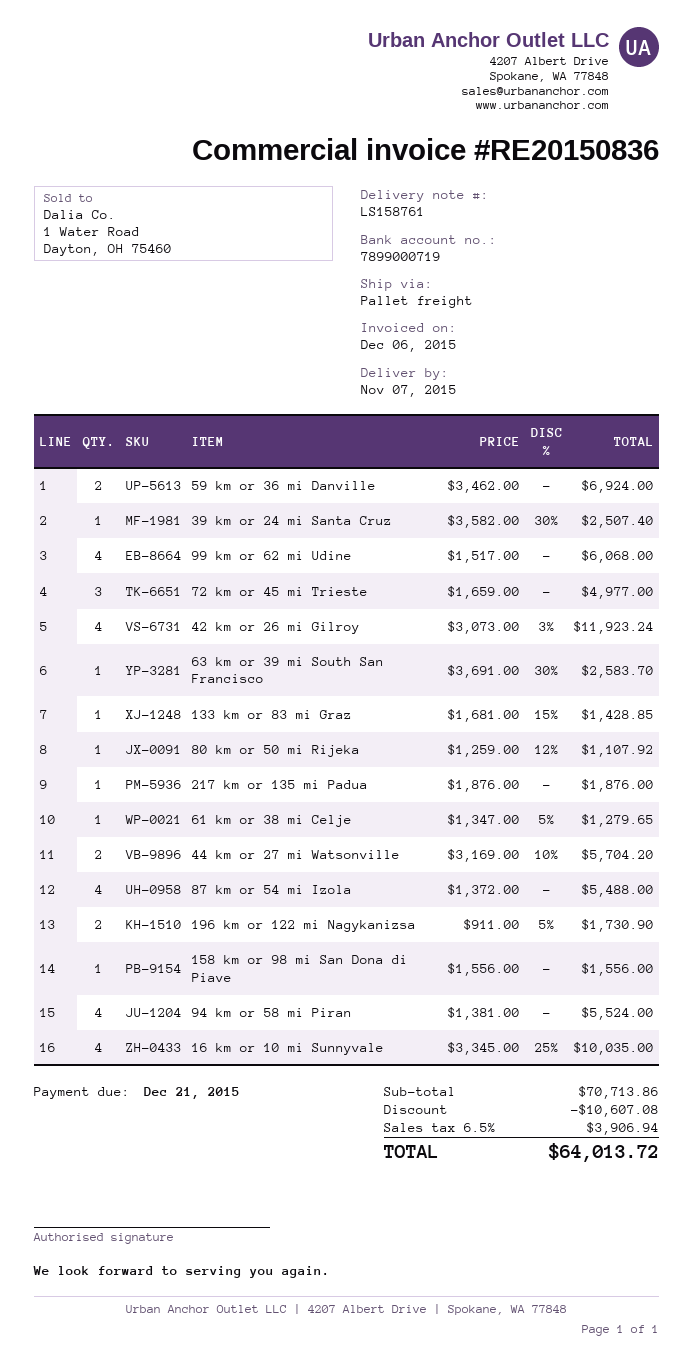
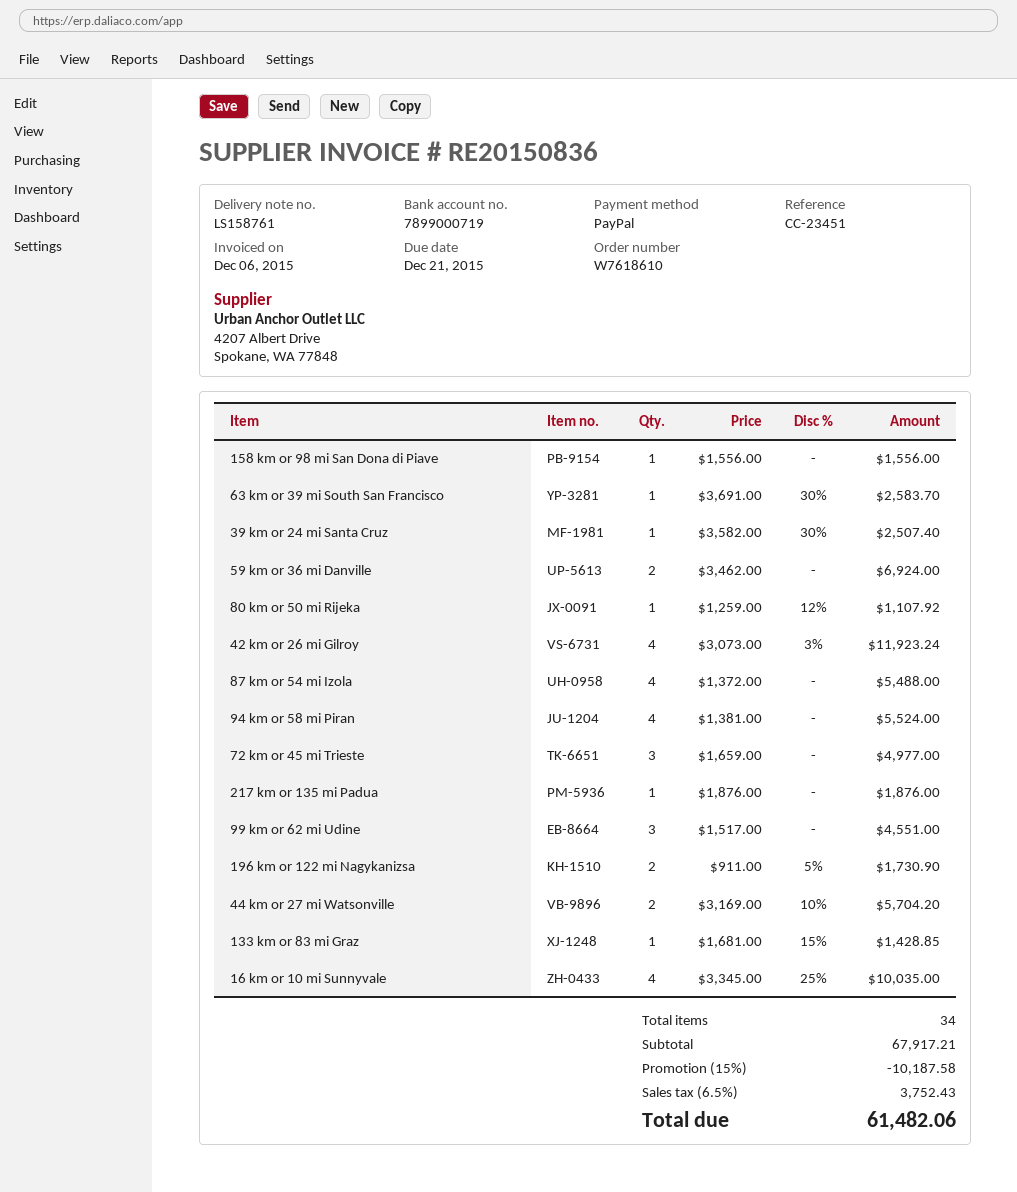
99 km or 62 mi Udine: 4 x 1517.00 = 6068.00 -> 3 x 1517.00 = 4551.00
61 km or 38 mi Celje: 1 x 1347.00 - 5% = 1279.65 -> none
subtotal: 70713.86 -> 67917.21
discount: 10607.08 -> 10187.58
tax: 6.5% = 3906.94 -> 6.5% = 3752.43
total: 64013.72 -> 61482.06

